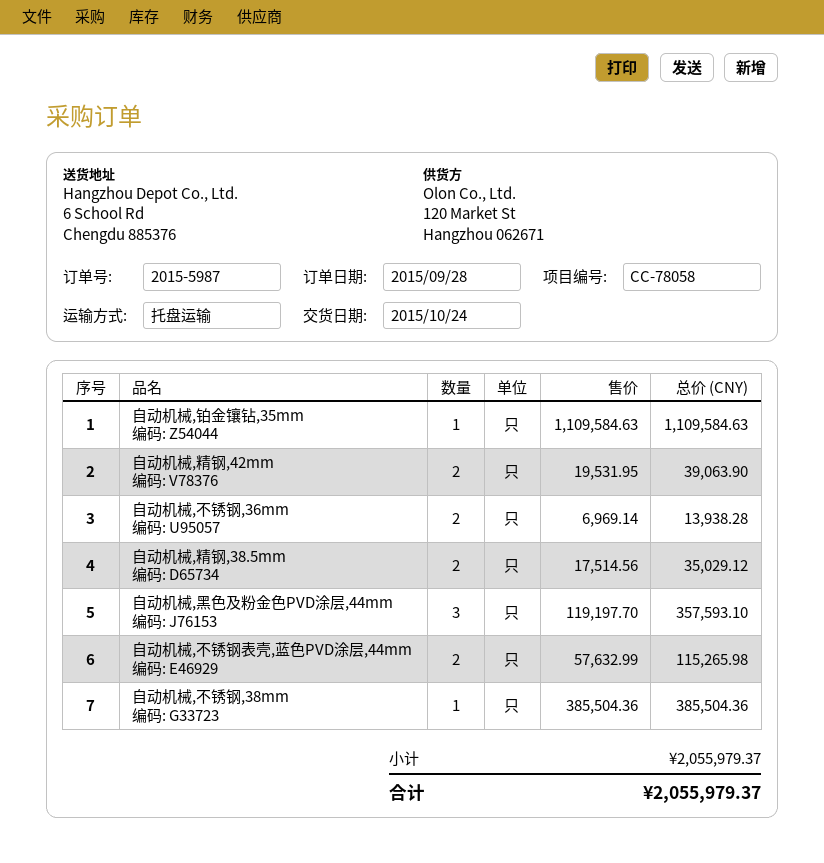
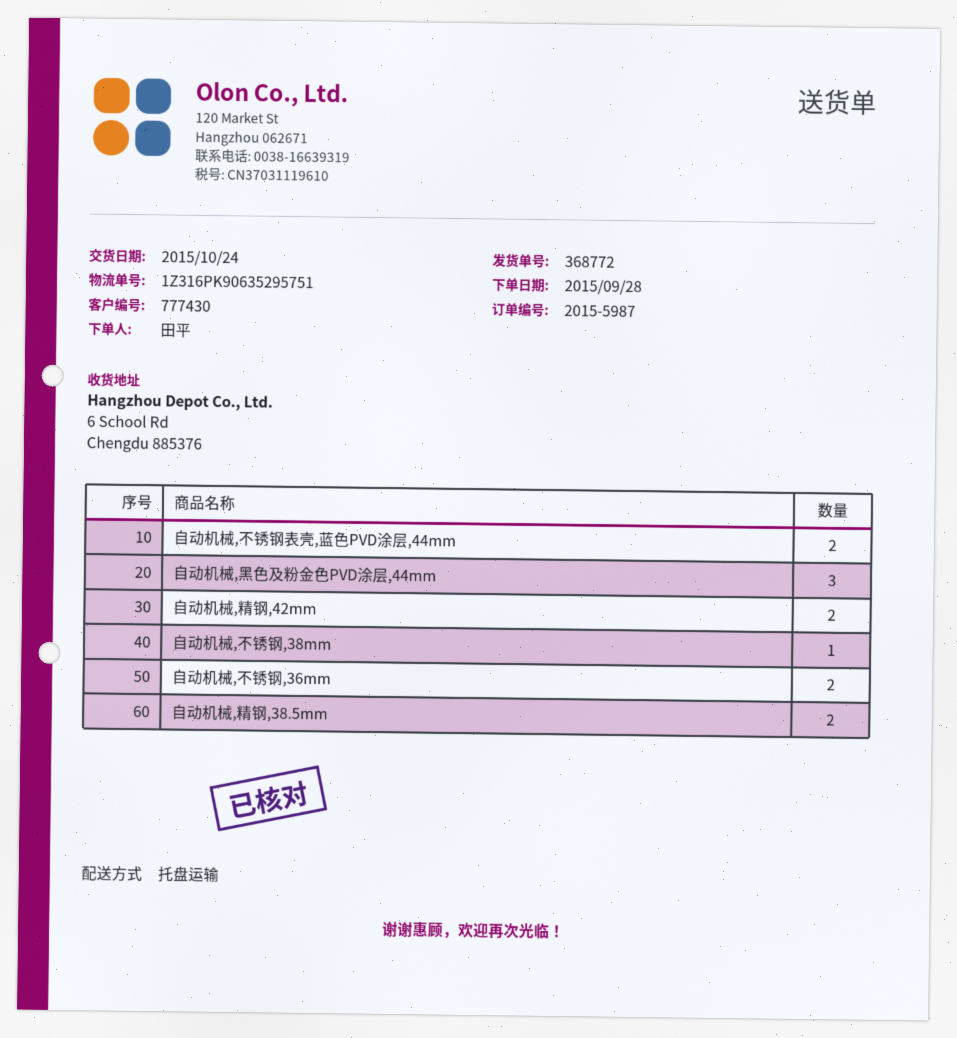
自动机械,铂金镶钻,35mm: 1 -> none

